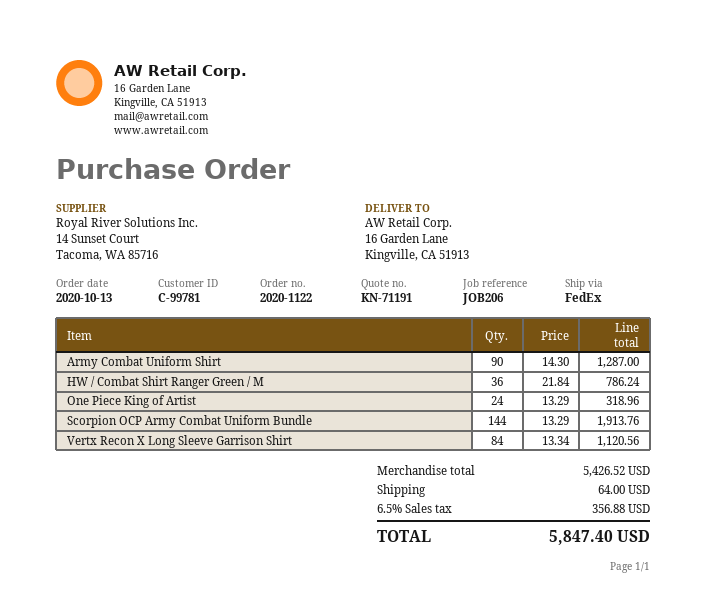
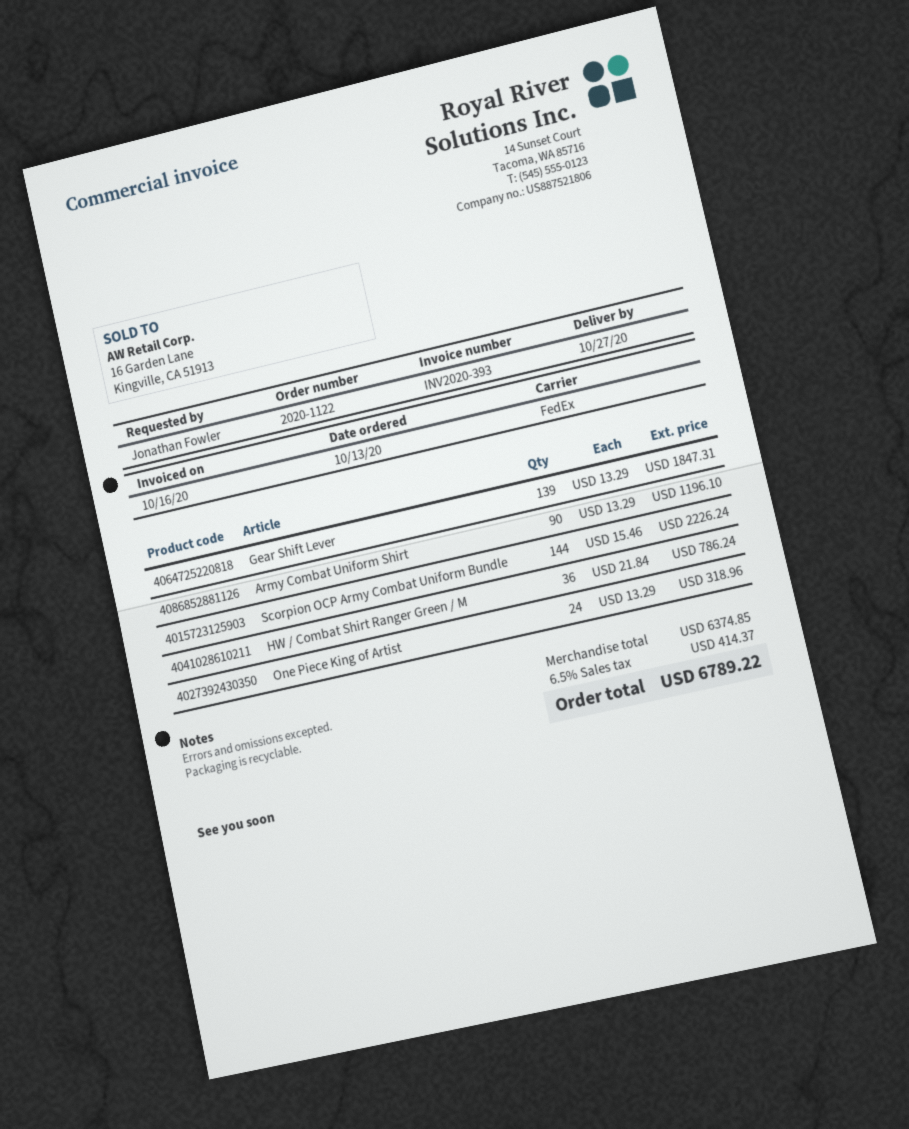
Army Combat Uniform Shirt: 90 x 14.30 = 1287.00 -> 90 x 13.29 = 1196.10
Scorpion OCP Army Combat Uniform Bundle: 144 x 13.29 = 1913.76 -> 144 x 15.46 = 2226.24
Vertx Recon X Long Sleeve Garrison Shirt: 84 x 13.34 = 1120.56 -> none
Gear Shift Lever: none -> 139 x 13.29 = 1847.31
subtotal: 5426.52 -> 6374.85
shipping: 64.00 -> none
tax: 6.5% = 356.88 -> 6.5% = 414.37
total: 5847.40 -> 6789.22

